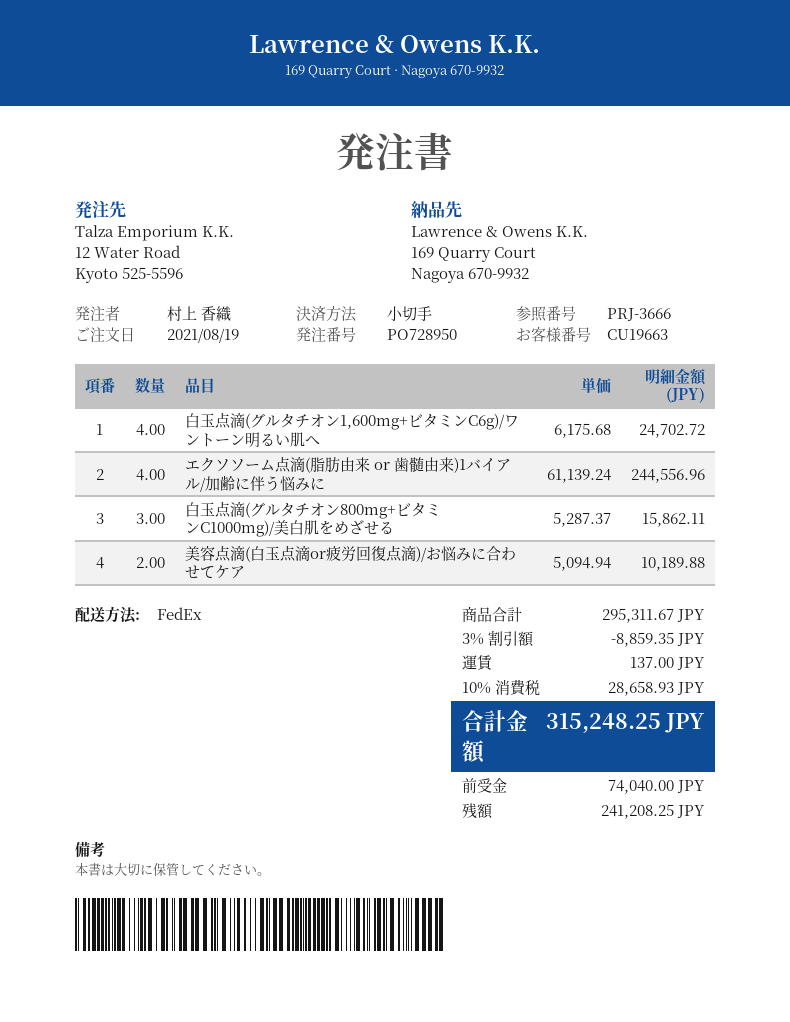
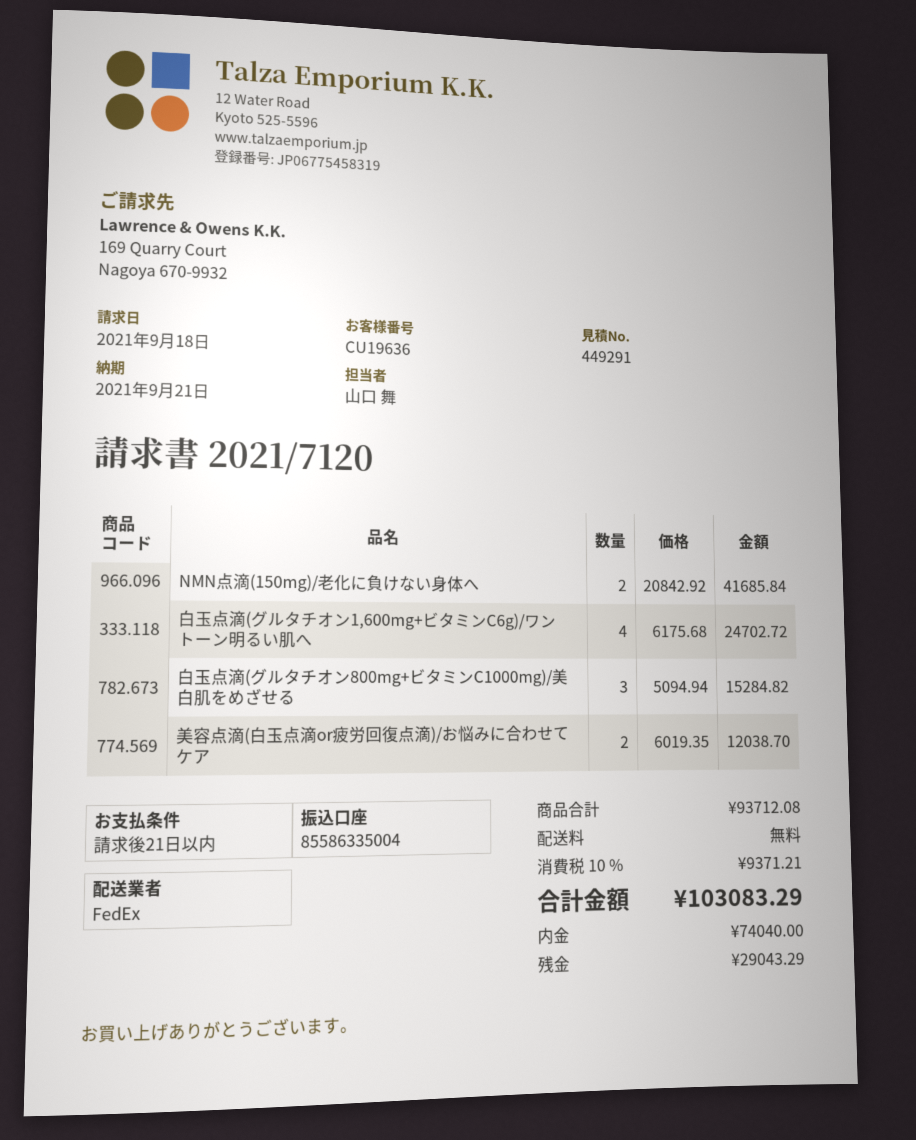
customer number: CU19663 -> CU19636
エクソソーム点滴(脂肪由来 or 歯髄由来)1バイアル/加齢に伴う悩みに: 4 x 61139.24 = 244556.96 -> none
白玉点滴(グルタチオン800mg+ビタミンC1000mg)/美白肌をめざせる: 3 x 5287.37 = 15862.11 -> 3 x 5094.94 = 15284.82
美容点滴(白玉点滴or疲労回復点滴)/お悩みに合わせてケア: 2 x 5094.94 = 10189.88 -> 2 x 6019.35 = 12038.70
NMN点滴(150mg)/老化に負けない身体へ: none -> 2 x 20842.92 = 41685.84
subtotal: 295311.67 -> 93712.08
discount: 3% = 8859.35 -> none
shipping: 137.00 -> 0.00
tax: 10% = 28658.93 -> 10% = 9371.21
total: 315248.25 -> 103083.29
balance: 241208.25 -> 29043.29

